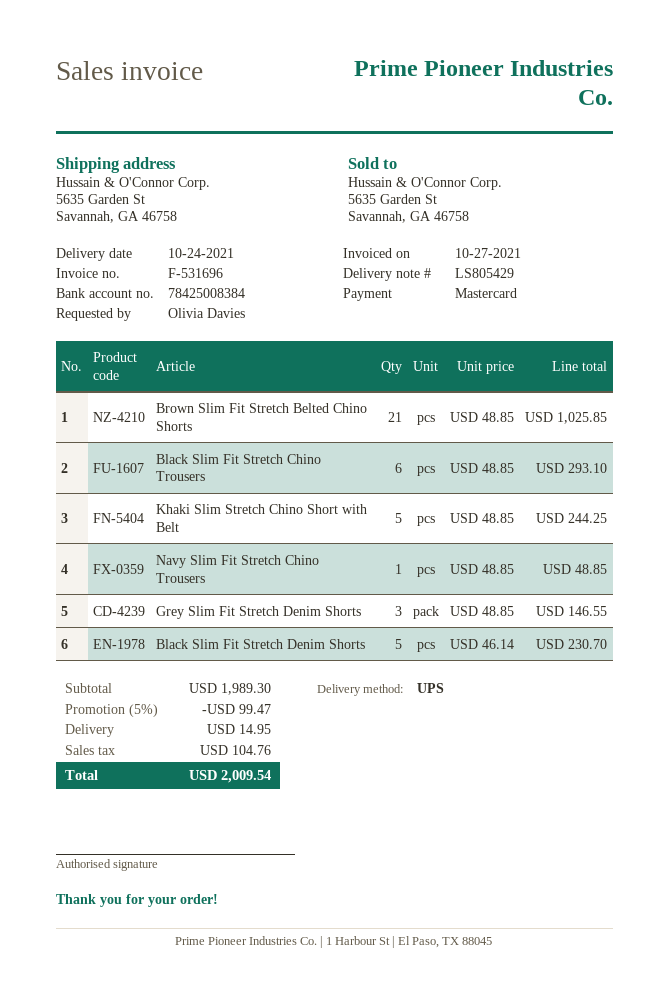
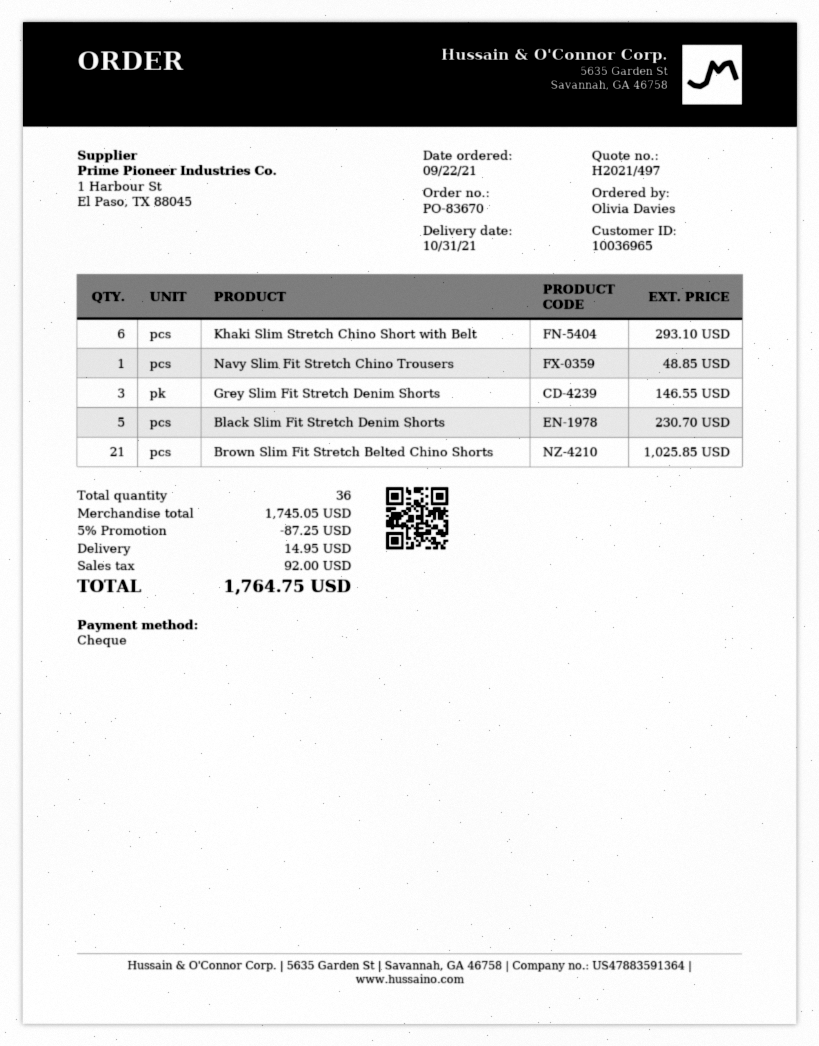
delivery date: 2021-10-24 -> 2021-10-31
payment method: Mastercard -> cheque
Black Slim Fit Stretch Chino Trousers: 6 for 293.10 -> none
Khaki Slim Stretch Chino Short with Belt: 5 for 244.25 -> 6 for 293.10
subtotal: 1989.30 -> 1745.05
discount: 5% = 99.47 -> 5% = 87.25
tax: 104.76 -> 92.00
total: 2009.54 -> 1764.75

